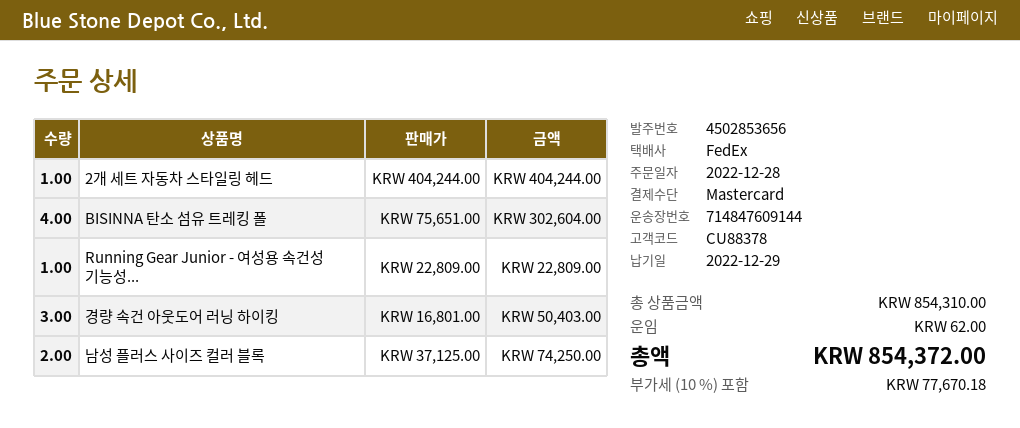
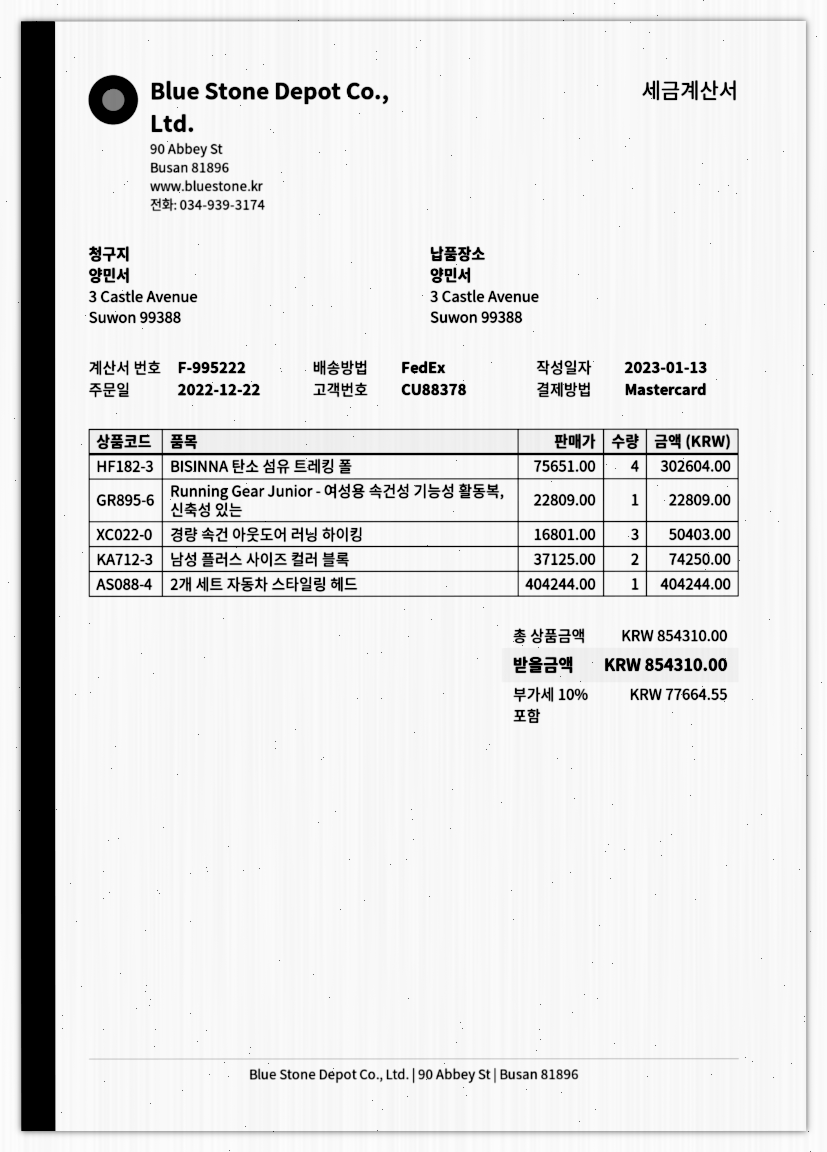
order date: 2022-12-28 -> 2022-12-22
shipping: 62.00 -> none
tax: 10% = 77670.18 -> 10% = 77664.55
total: 854372.00 -> 854310.00

